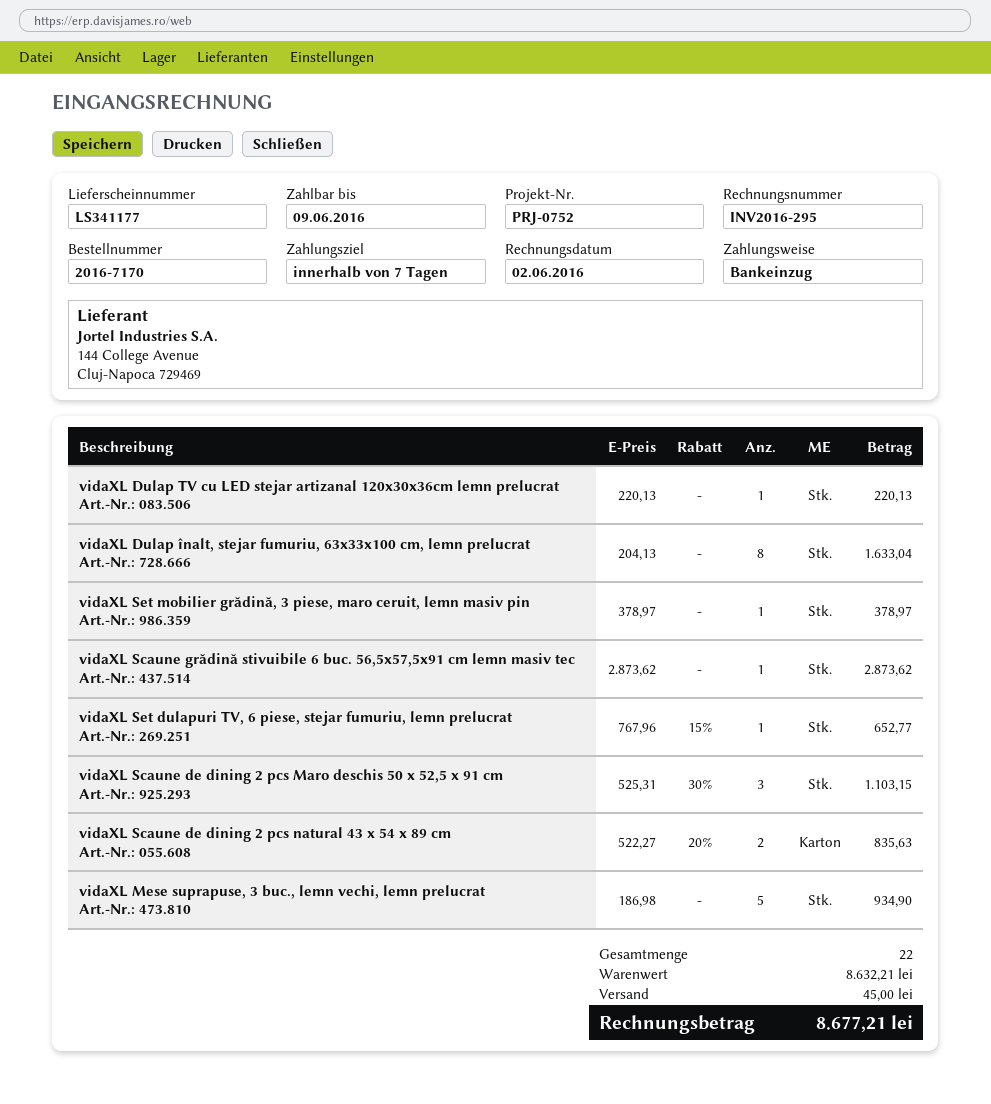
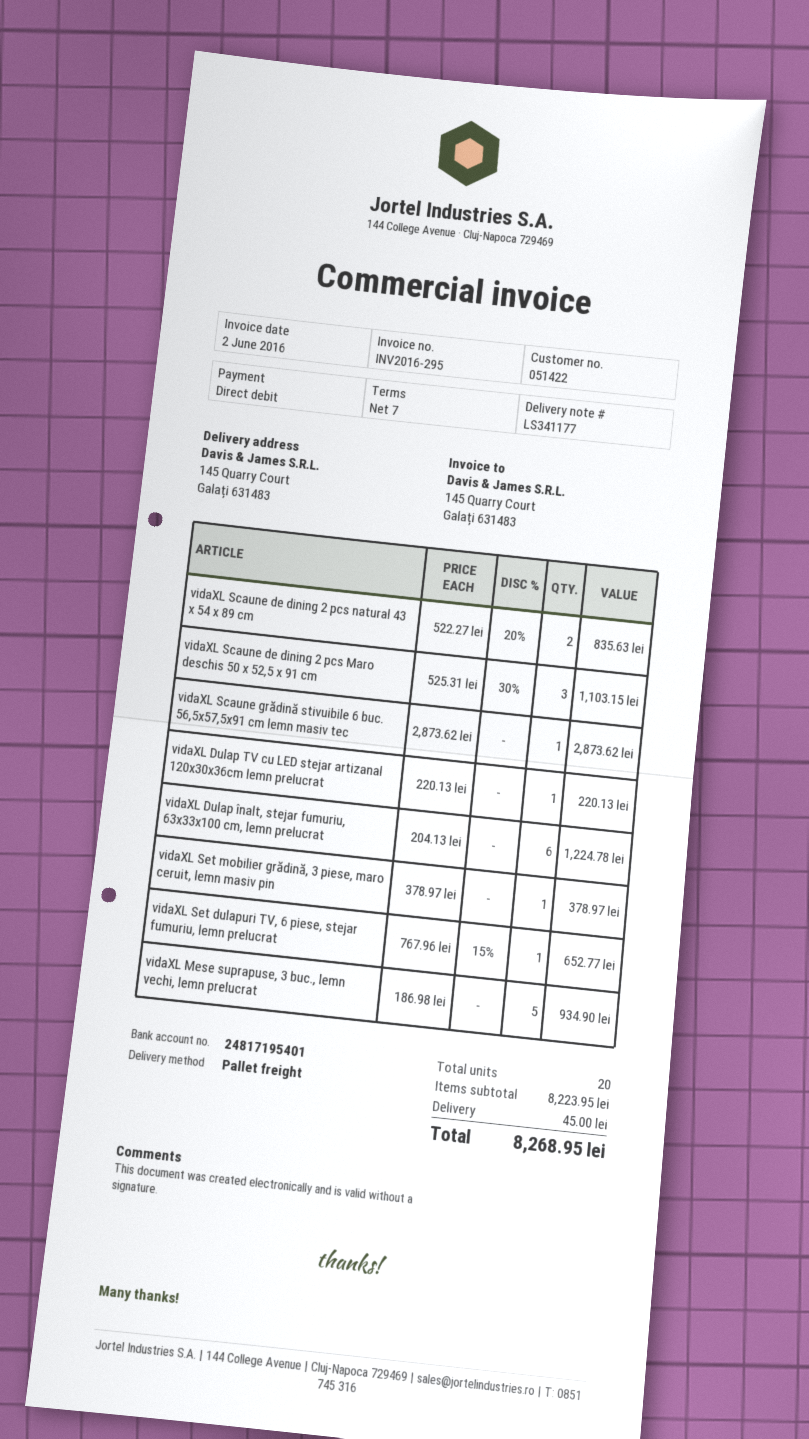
vidaXL Dulap înalt, stejar fumuriu, 63x33x100 cm, lemn prelucrat: 8 x 204.13 = 1633.04 -> 6 x 204.13 = 1224.78
total quantity: 22 -> 20
subtotal: 8632.21 -> 8223.95
total: 8677.21 -> 8268.95

